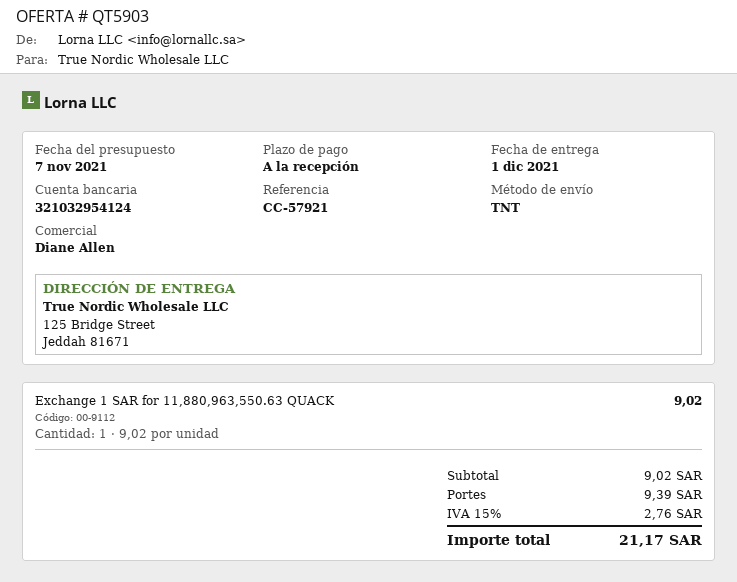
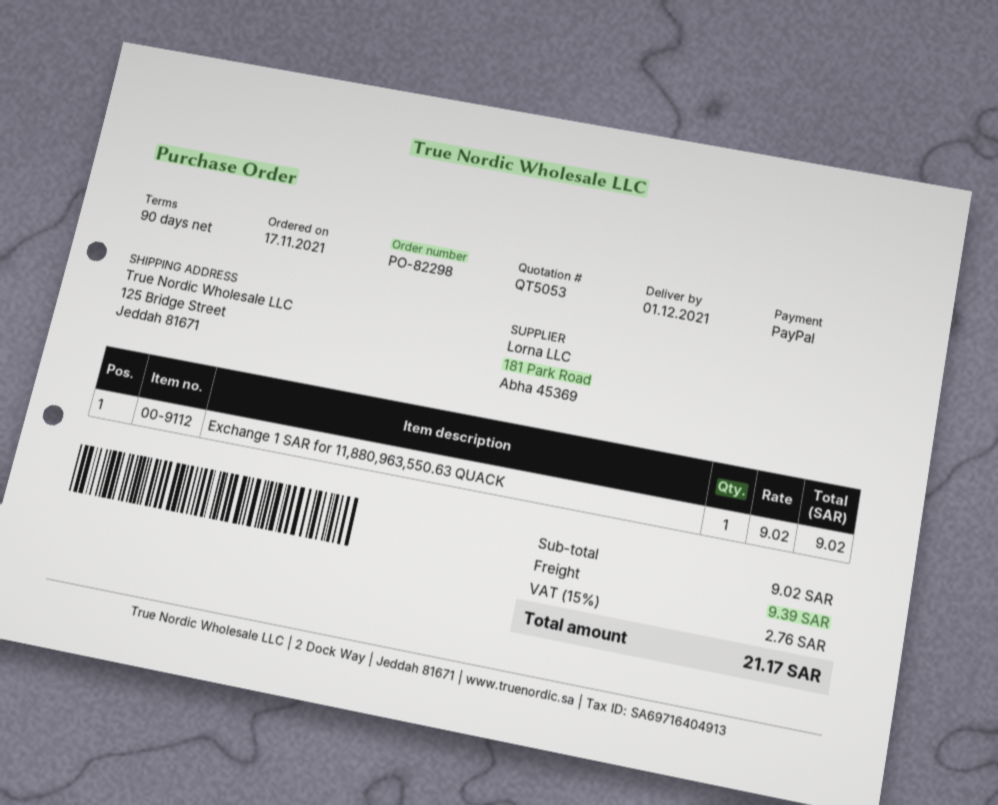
quote number: QT5903 -> QT5053
payment terms: on receipt -> 90 days

